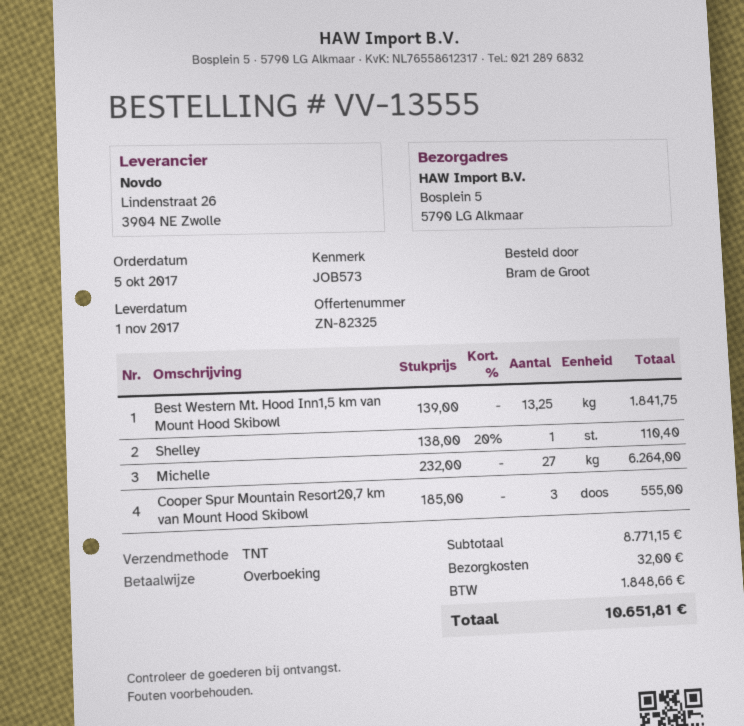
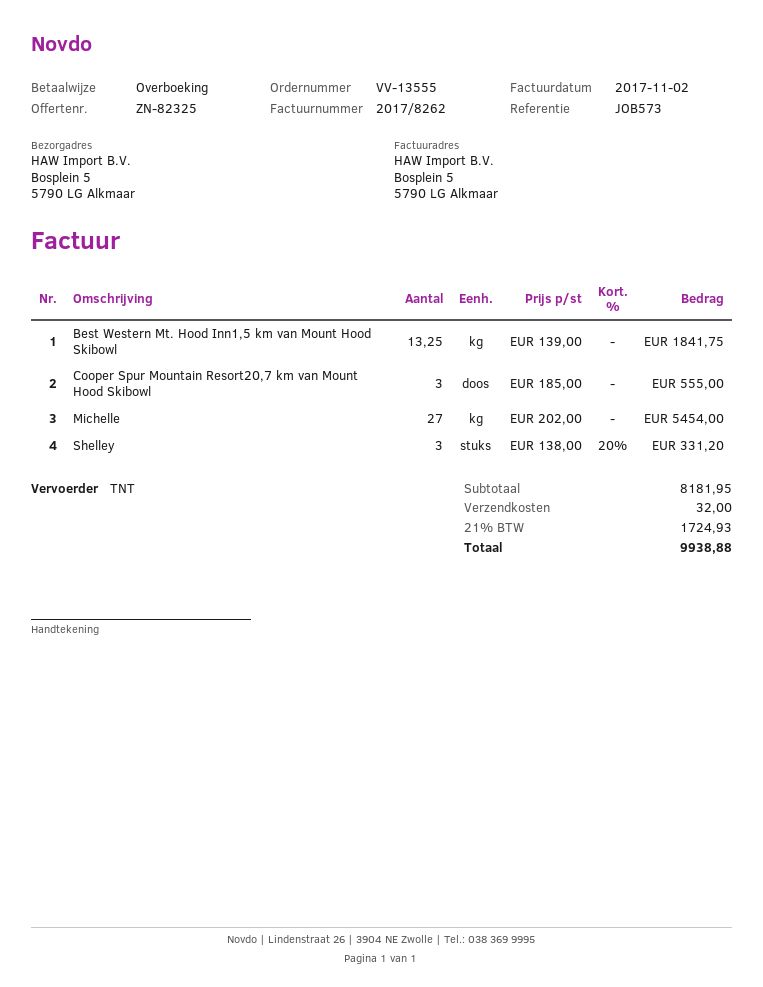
Shelley: 1 x 138.00 - 20% = 110.40 -> 3 x 138.00 - 20% = 331.20
Michelle: 27 x 232.00 = 6264.00 -> 27 x 202.00 = 5454.00
subtotal: 8771.15 -> 8181.95
tax: 1848.66 -> 1724.93
total: 10651.81 -> 9938.88

